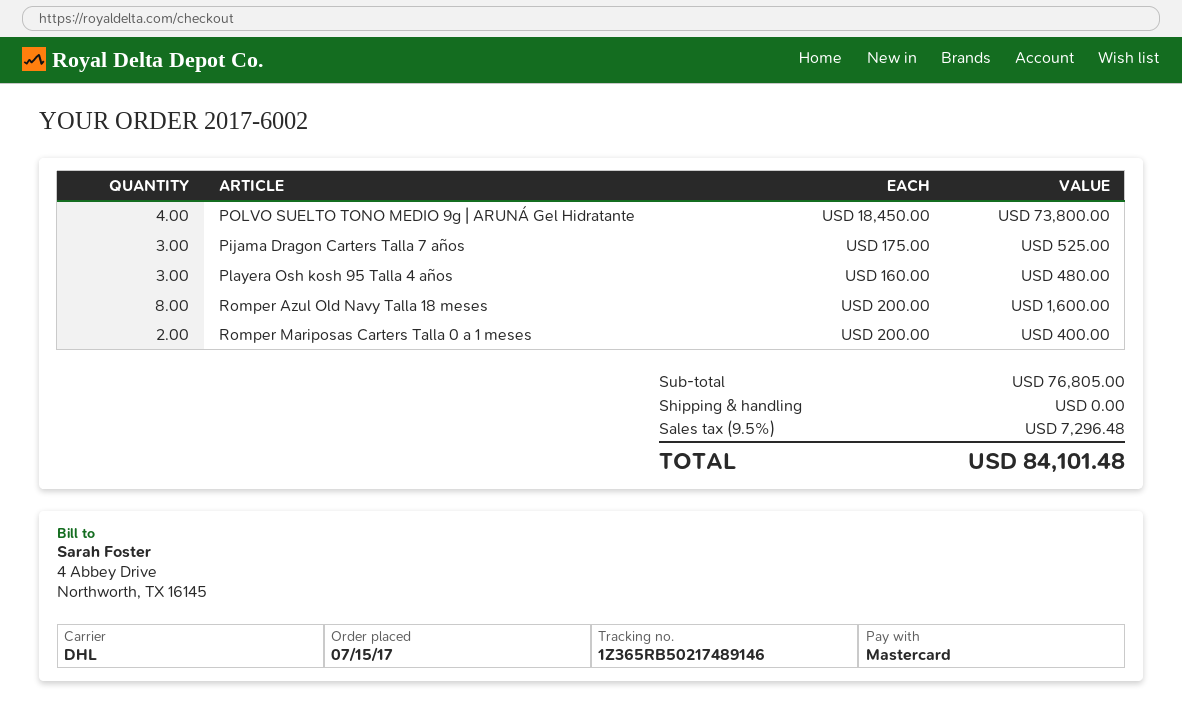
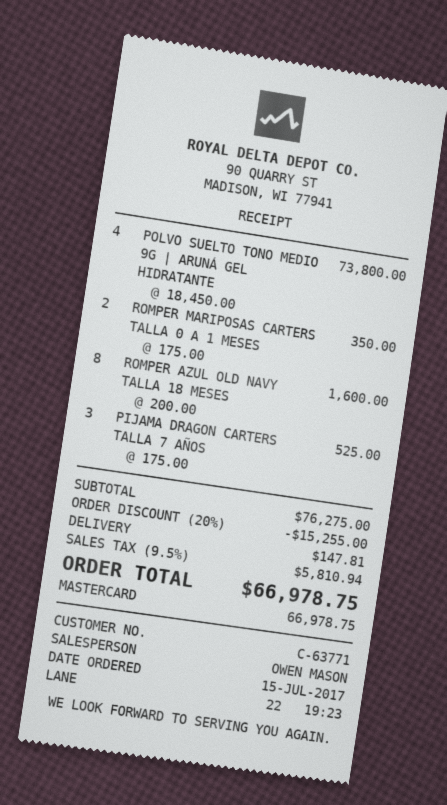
Playera Osh kosh 95 Talla 4 años: 3 x 160.00 = 480.00 -> none
Romper Mariposas Carters Talla 0 a 1 meses: 2 x 200.00 = 400.00 -> 2 x 175.00 = 350.00
subtotal: 76805.00 -> 76275.00
discount: none -> 20% = 15255.00
shipping: 0.00 -> 147.81
tax: 9.5% = 7296.48 -> 9.5% = 5810.94
total: 84101.48 -> 66978.75

